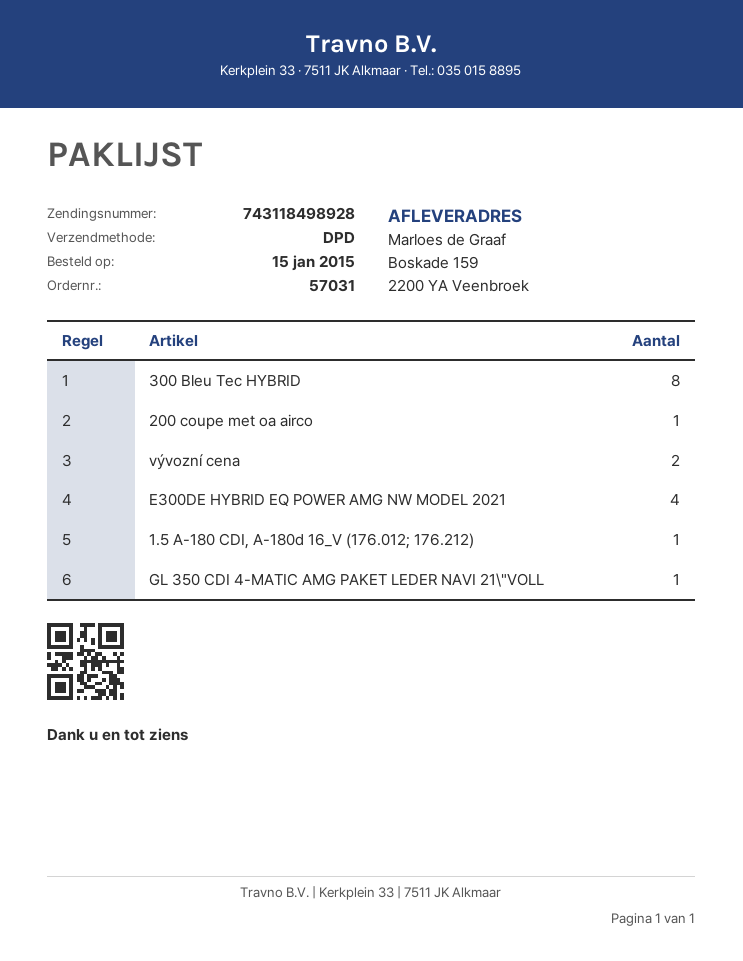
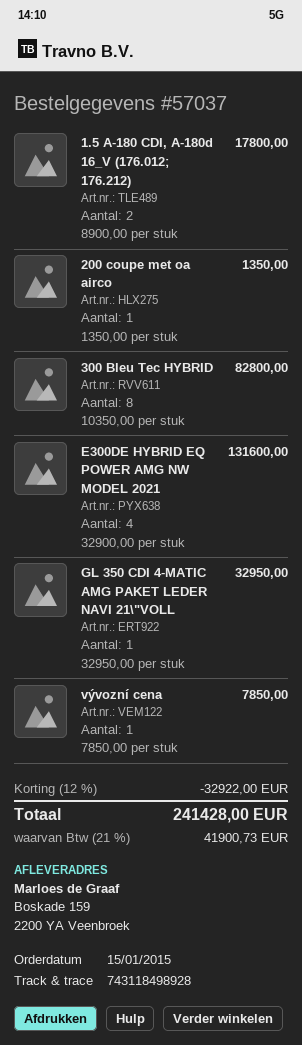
order number: 57031 -> 57037
vývozní cena: 2 -> 1
1.5 A-180 CDI, A-180d 16_V (176.012; 176.212): 1 -> 2

